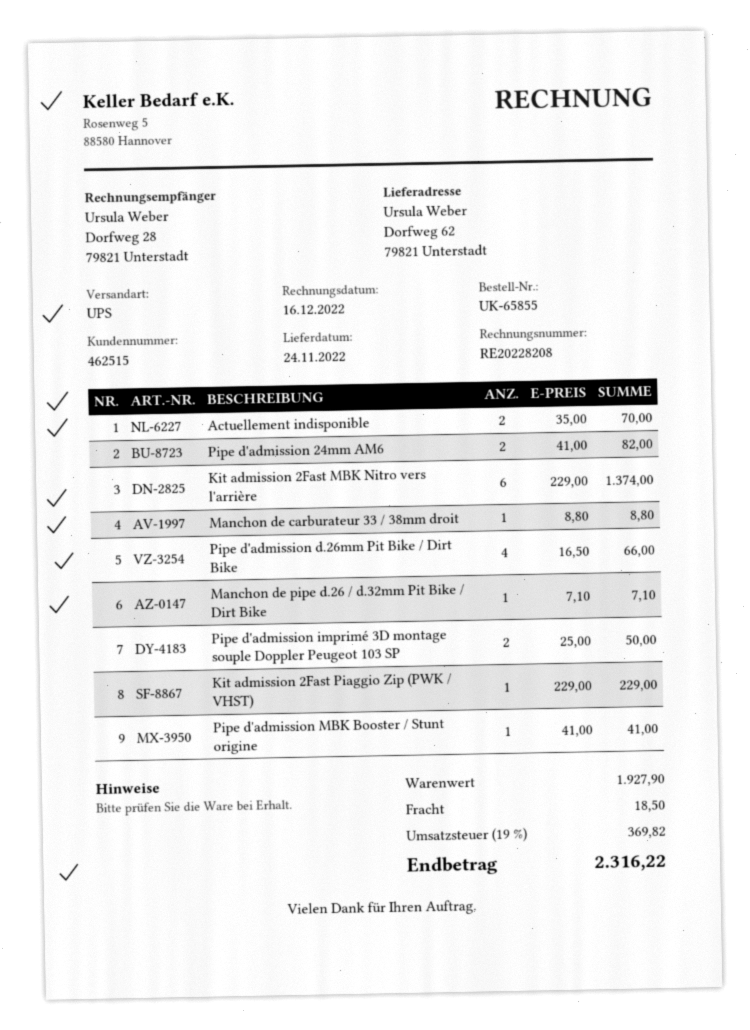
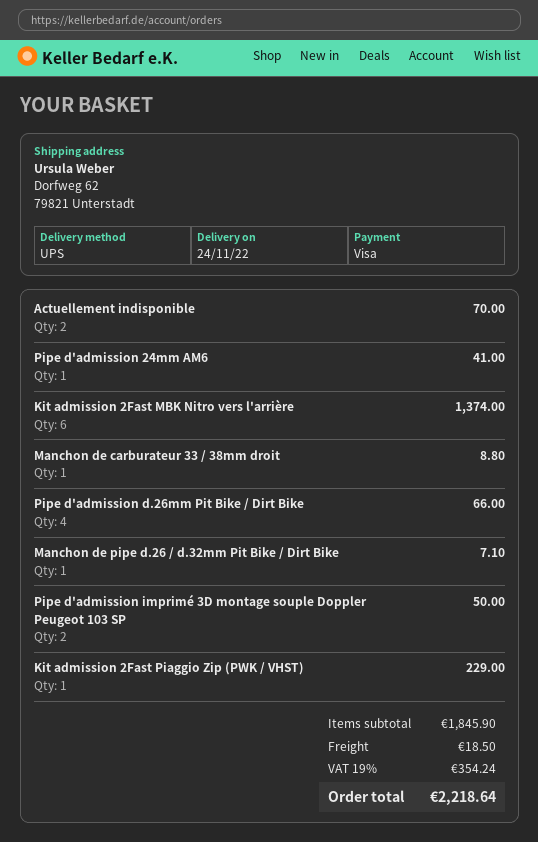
Pipe d'admission 24mm AM6: 2 for 82.00 -> 1 for 41.00
Pipe d'admission MBK Booster / Stunt origine: 1 for 41.00 -> none
subtotal: 1927.90 -> 1845.90
tax: 19% = 369.82 -> 19% = 354.24
total: 2316.22 -> 2218.64

